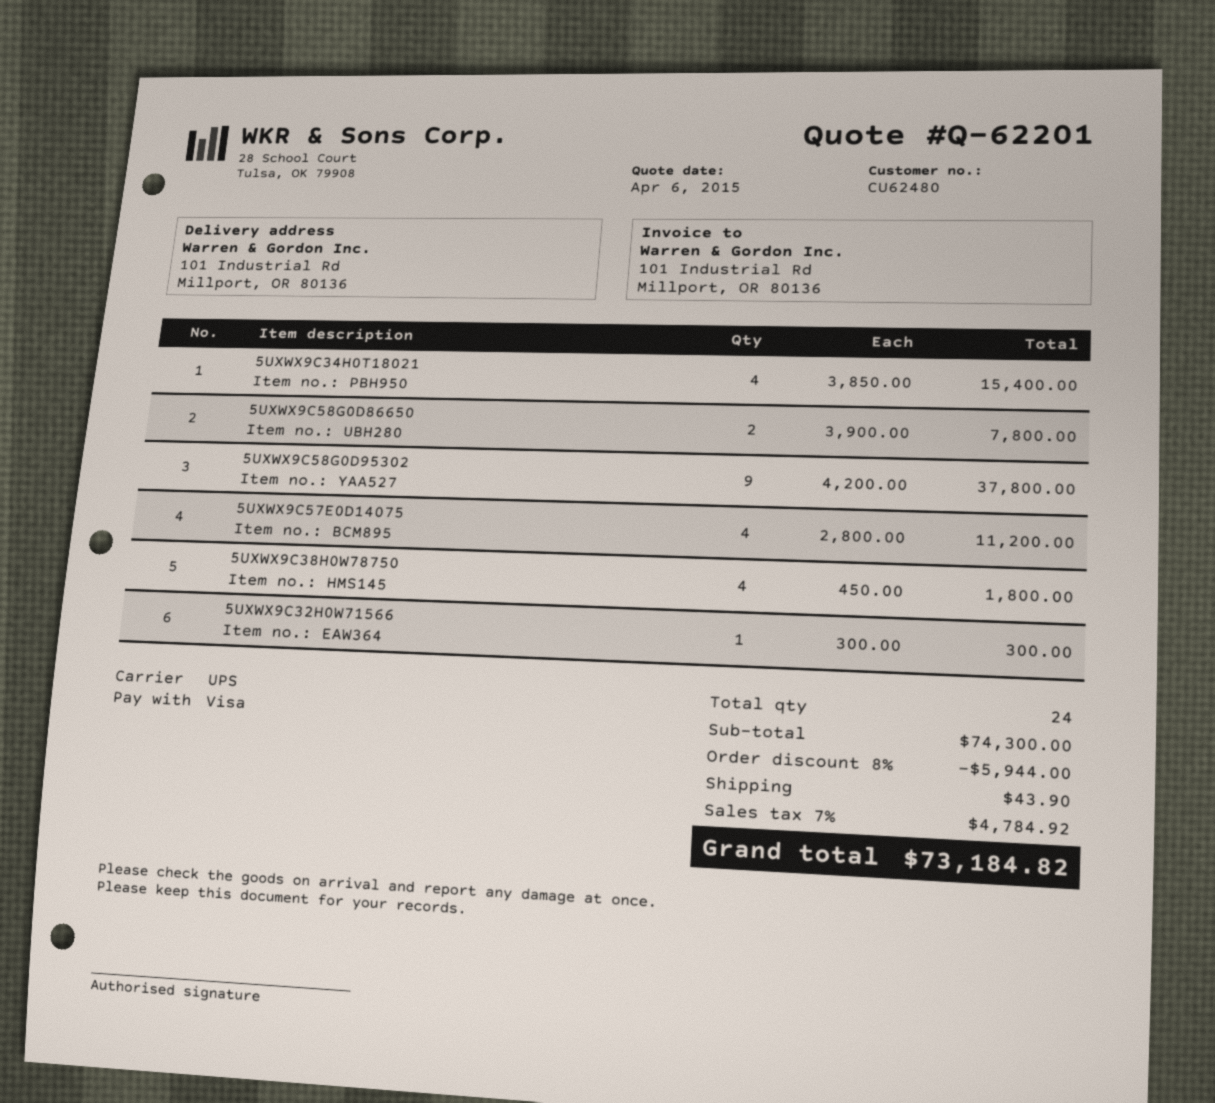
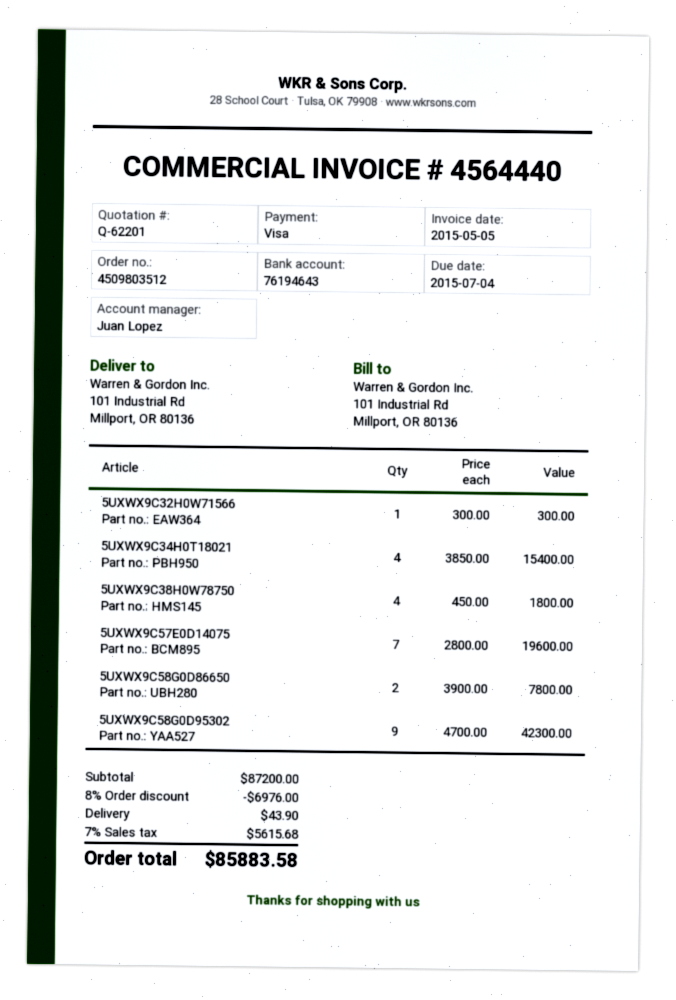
5UXWX9C58G0D95302: 9 x 4200.00 = 37800.00 -> 9 x 4700.00 = 42300.00
5UXWX9C57E0D14075: 4 x 2800.00 = 11200.00 -> 7 x 2800.00 = 19600.00
subtotal: 74300.00 -> 87200.00
discount: 8% = 5944.00 -> 8% = 6976.00
tax: 7% = 4784.92 -> 7% = 5615.68
total: 73184.82 -> 85883.58

